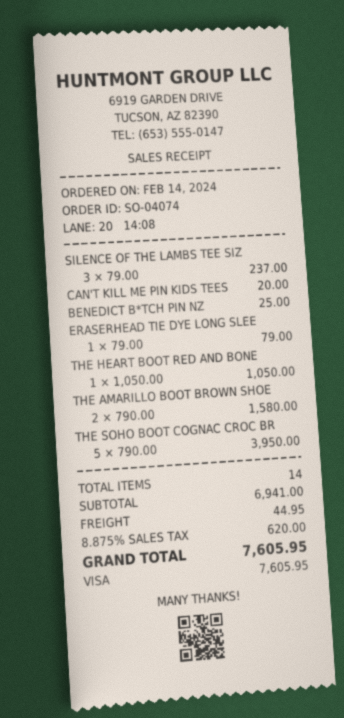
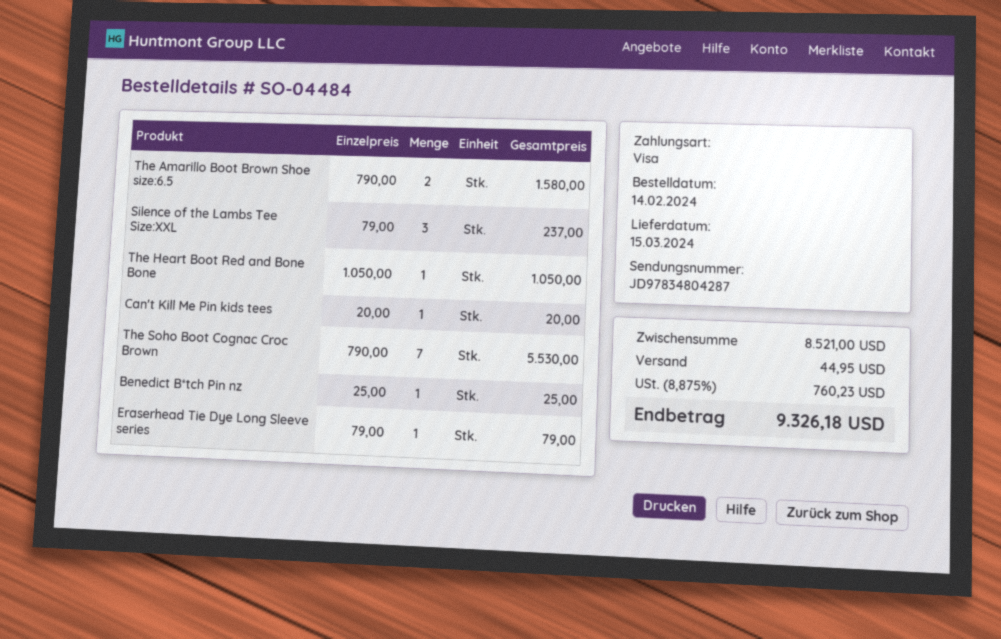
order number: SO-04074 -> SO-04484
THE SOHO BOOT COGNAC CROC BR: 5 x 790.00 = 3950.00 -> 7 x 790.00 = 5530.00
subtotal: 6941.00 -> 8521.00
tax: 8.875% = 620.00 -> 8.875% = 760.23
total: 7605.95 -> 9326.18

